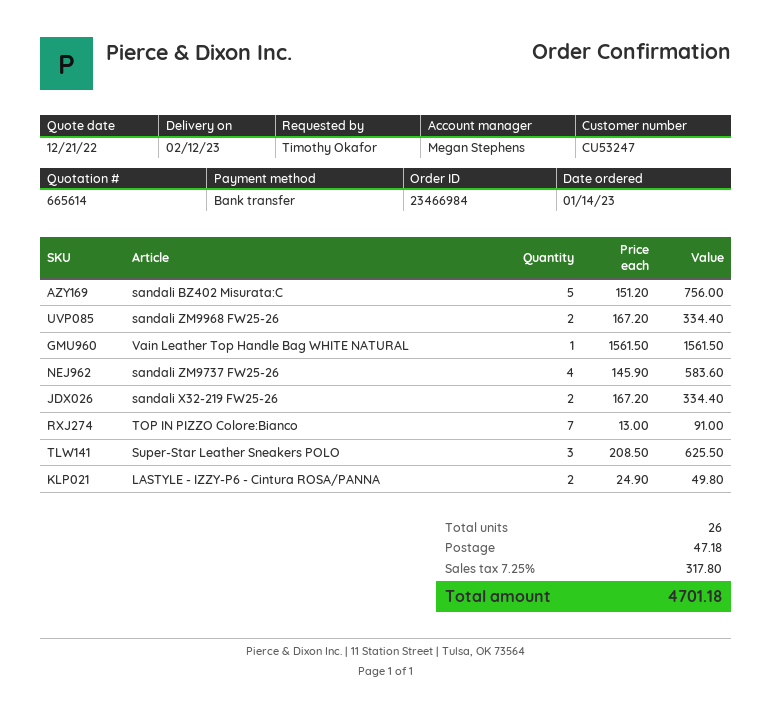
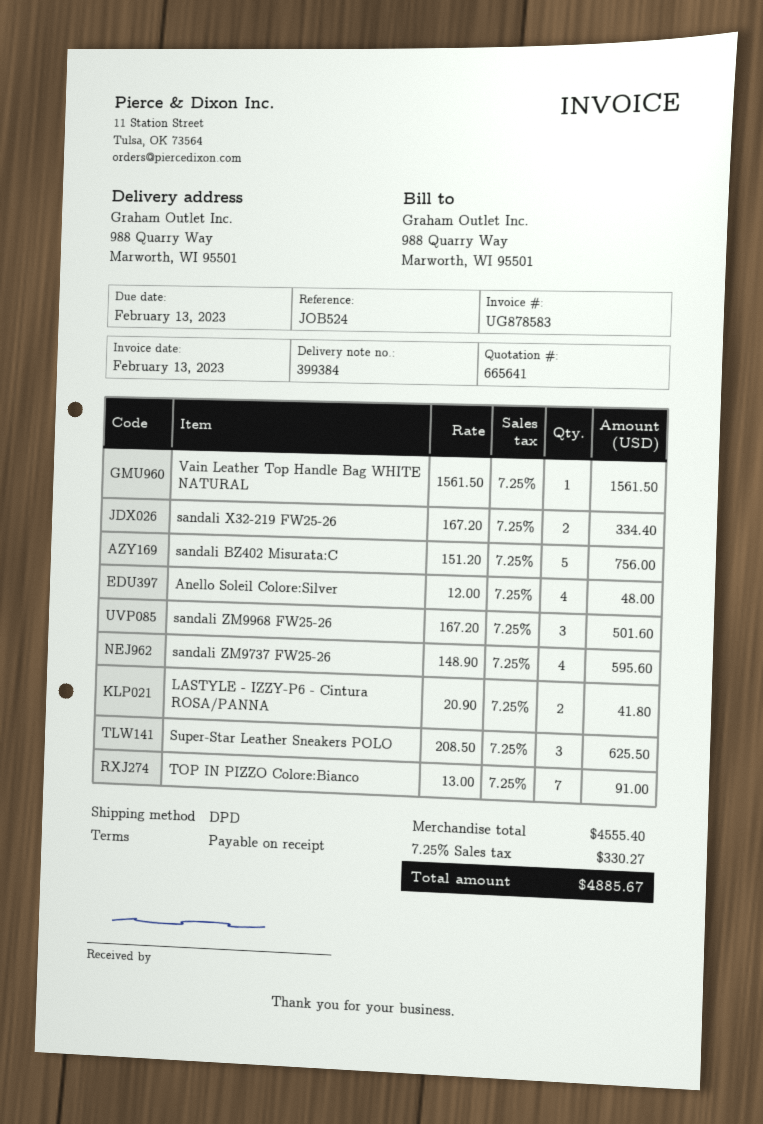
quote number: 665614 -> 665641
sandali ZM9968 FW25-26: 2 x 167.20 = 334.40 -> 3 x 167.20 = 501.60
sandali ZM9737 FW25-26: 4 x 145.90 = 583.60 -> 4 x 148.90 = 595.60
LASTYLE - IZZY-P6 - Cintura ROSA/PANNA: 2 x 24.90 = 49.80 -> 2 x 20.90 = 41.80
Anello Soleil Colore:Silver: none -> 4 x 12.00 = 48.00
shipping: 47.18 -> none
tax: 7.25% = 317.80 -> 7.25% = 330.27
total: 4701.18 -> 4885.67

